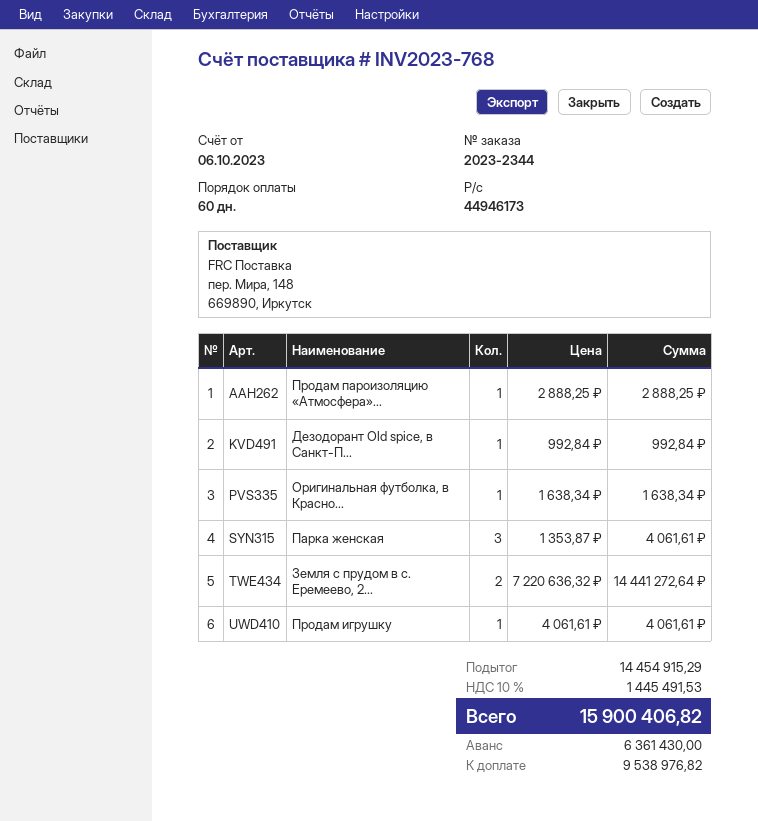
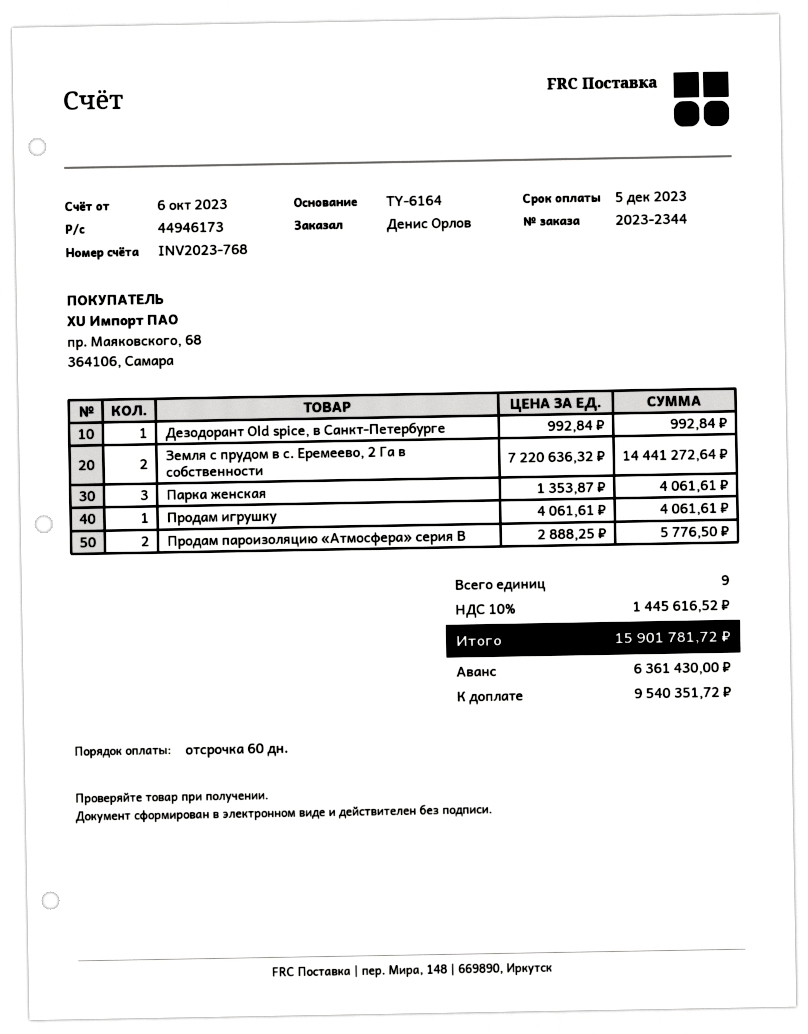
Продам пароизоляцию «Атмосфера»...: 1 x 2888.25 = 2888.25 -> 2 x 2888.25 = 5776.50
Оригинальная футболка, в Красно...: 1 x 1638.34 = 1638.34 -> none
tax: 10% = 1445491.53 -> 10% = 1445616.52
total: 15900406.82 -> 15901781.72
balance: 9538976.82 -> 9540351.72

